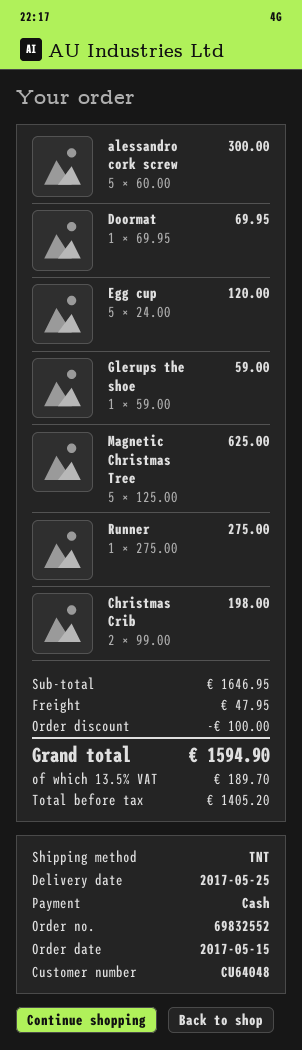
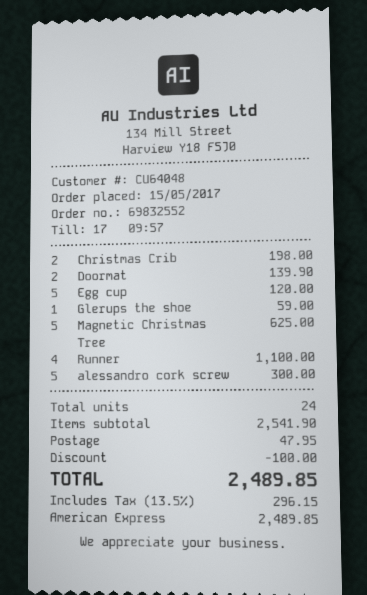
payment method: cash -> American Express
Doormat: 1 for 69.95 -> 2 for 139.90
Runner: 1 for 275.00 -> 4 for 1100.00
subtotal: 1646.95 -> 2541.90
tax: 13.5% = 189.70 -> 13.5% = 296.15
total: 1594.90 -> 2489.85

